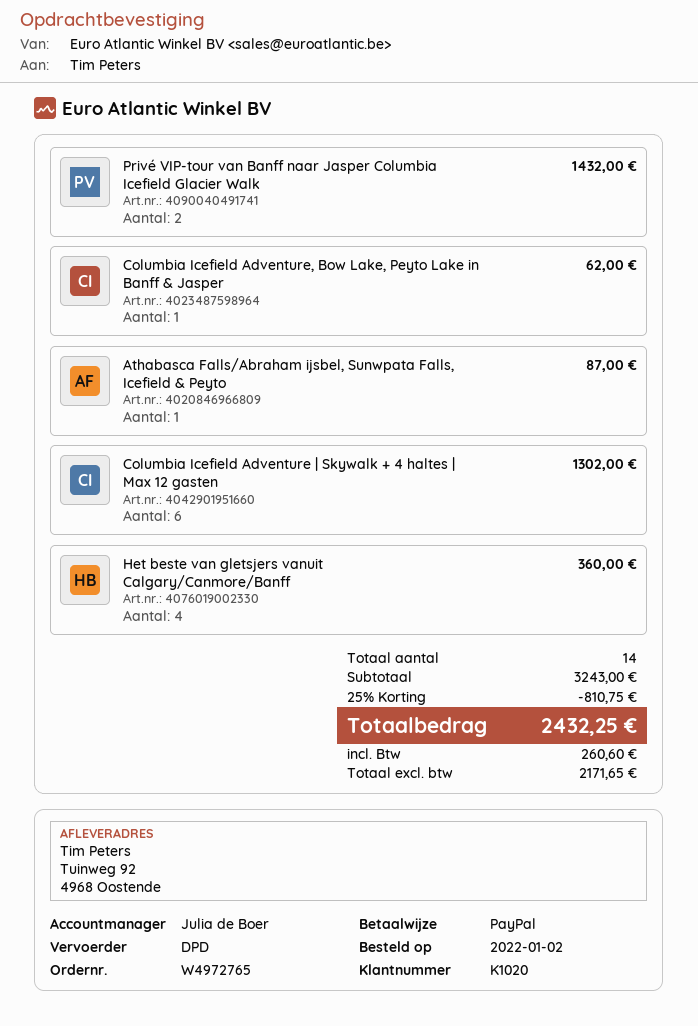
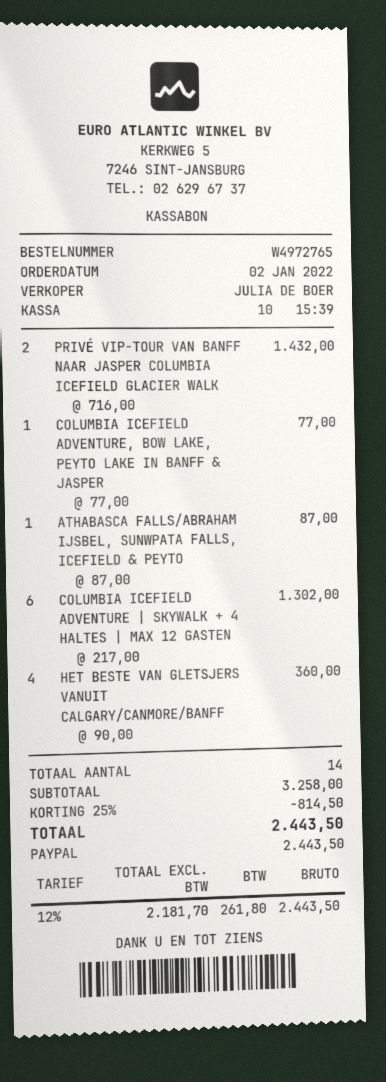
Columbia Icefield Adventure, Bow Lake, Peyto Lake in Banff & Jasper: 1 for 62.00 -> 1 for 77.00
subtotal: 3243.00 -> 3258.00
discount: 25% = 810.75 -> 25% = 814.50
net: 2171.65 -> 2181.70
tax: 260.60 -> 261.80
total: 2432.25 -> 2443.50

